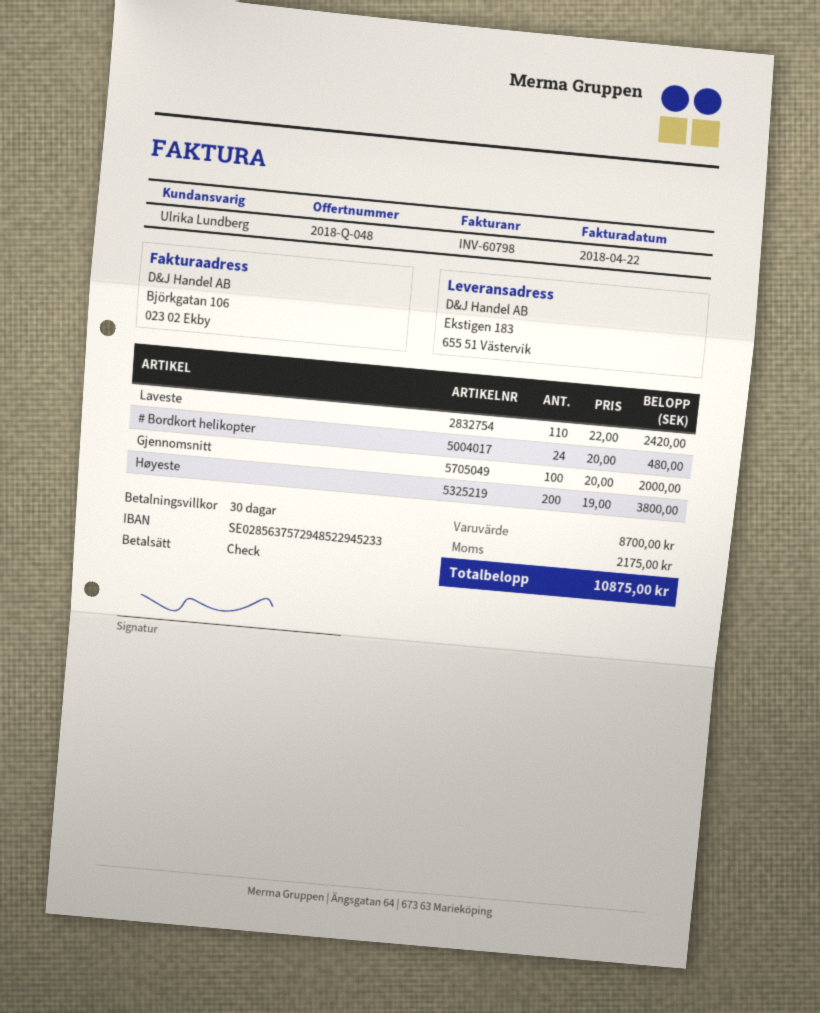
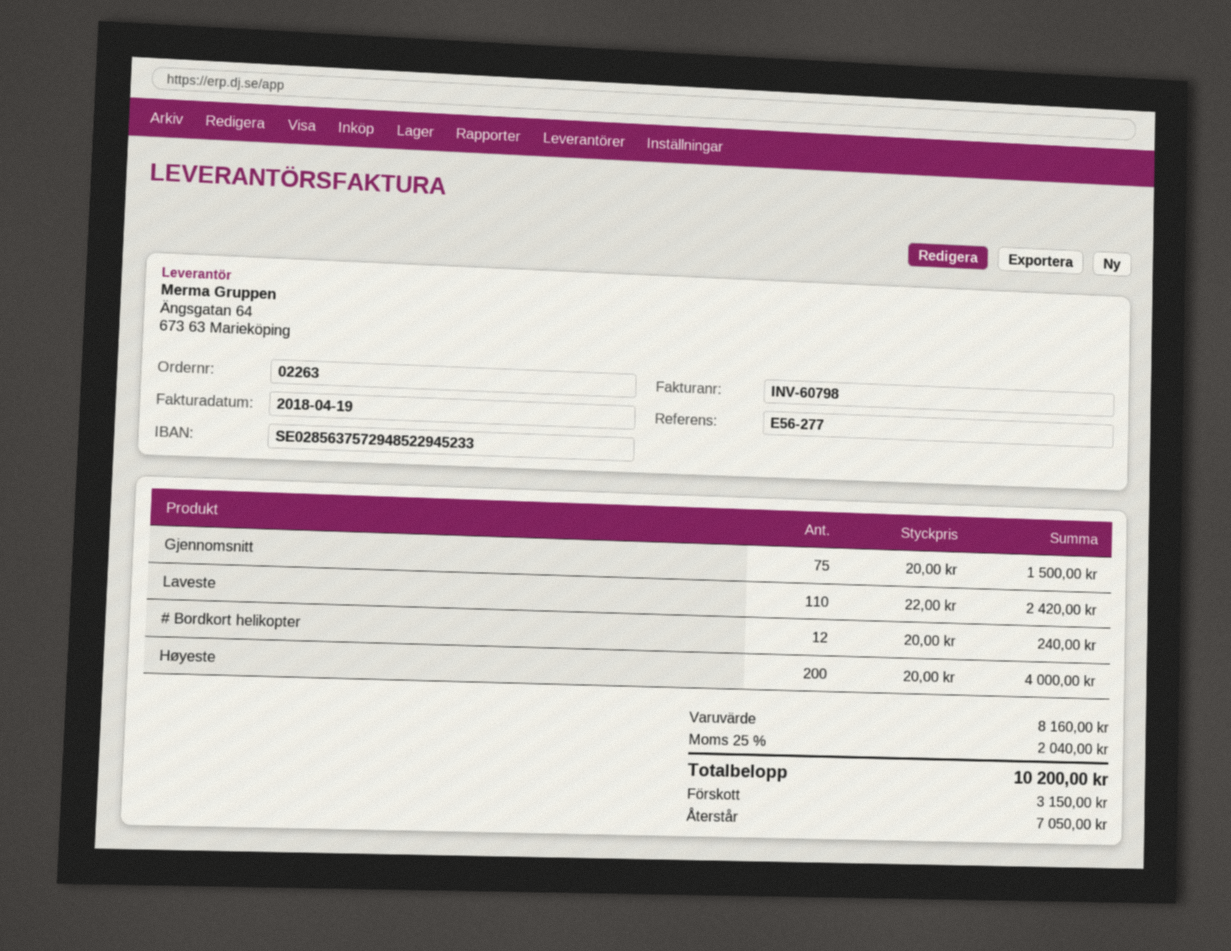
invoice date: 2018-04-22 -> 2018-04-19
# Bordkort helikopter: 24 x 20.00 = 480.00 -> 12 x 20.00 = 240.00
Gjennomsnitt: 100 x 20.00 = 2000.00 -> 75 x 20.00 = 1500.00
Høyeste: 200 x 19.00 = 3800.00 -> 200 x 20.00 = 4000.00
subtotal: 8700.00 -> 8160.00
tax: 2175.00 -> 2040.00
total: 10875.00 -> 10200.00

